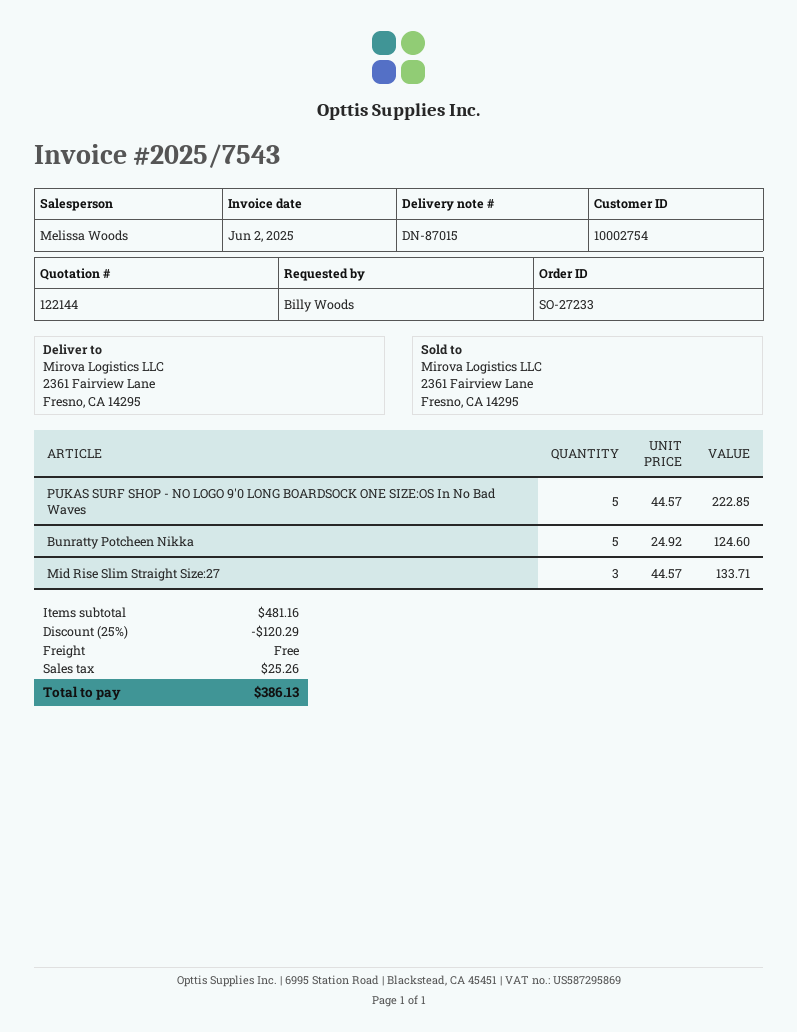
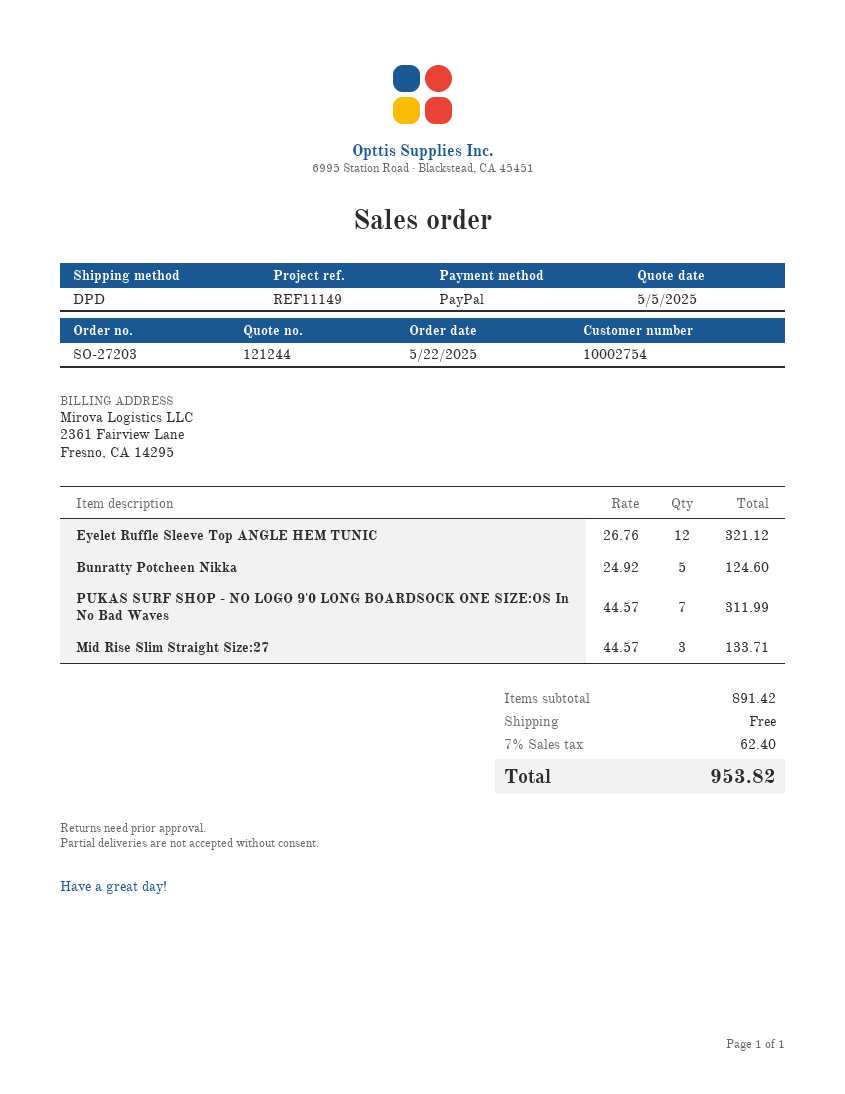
quote number: 122144 -> 121244
order number: SO-27233 -> SO-27203
PUKAS SURF SHOP - NO LOGO 9'0 LONG BOARDSOCK ONE SIZE:OS In No Bad Waves: 5 x 44.57 = 222.85 -> 7 x 44.57 = 311.99
Eyelet Ruffle Sleeve Top ANGLE HEM TUNIC: none -> 12 x 26.76 = 321.12
subtotal: 481.16 -> 891.42
discount: 25% = 120.29 -> none
tax: 25.26 -> 62.40
total: 386.13 -> 953.82

